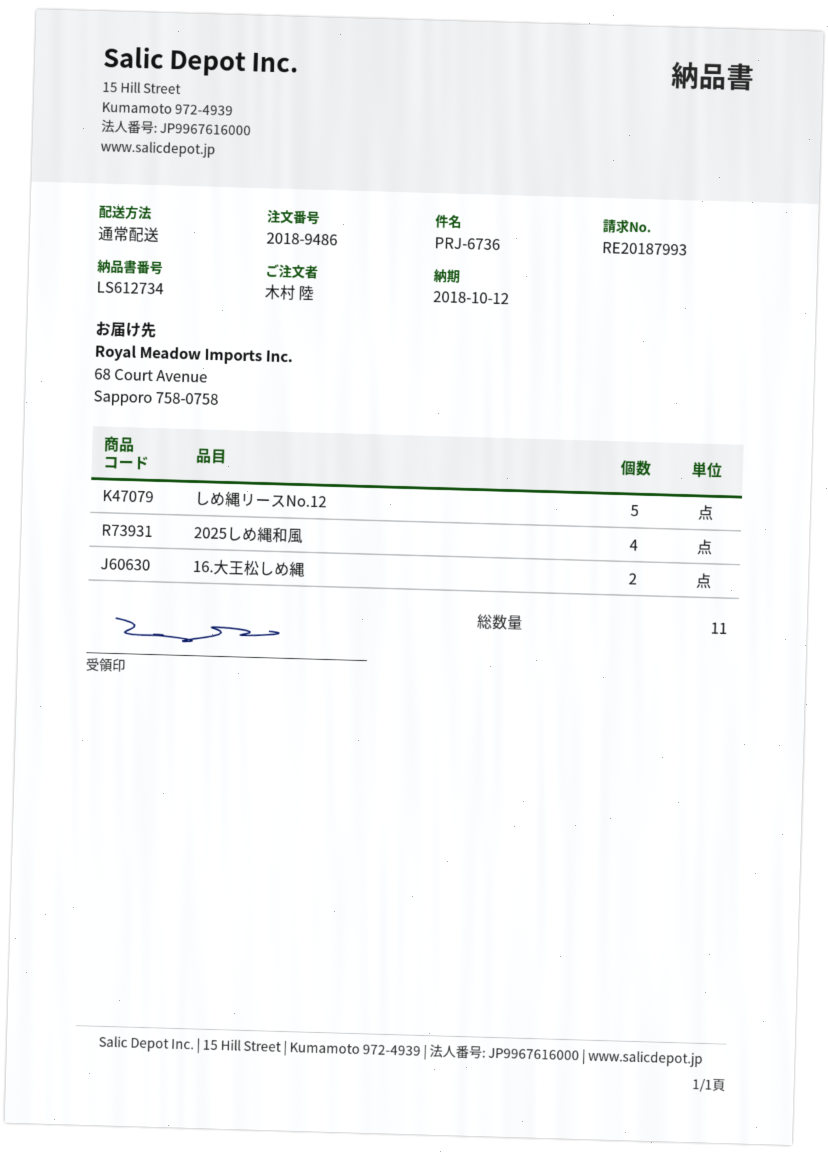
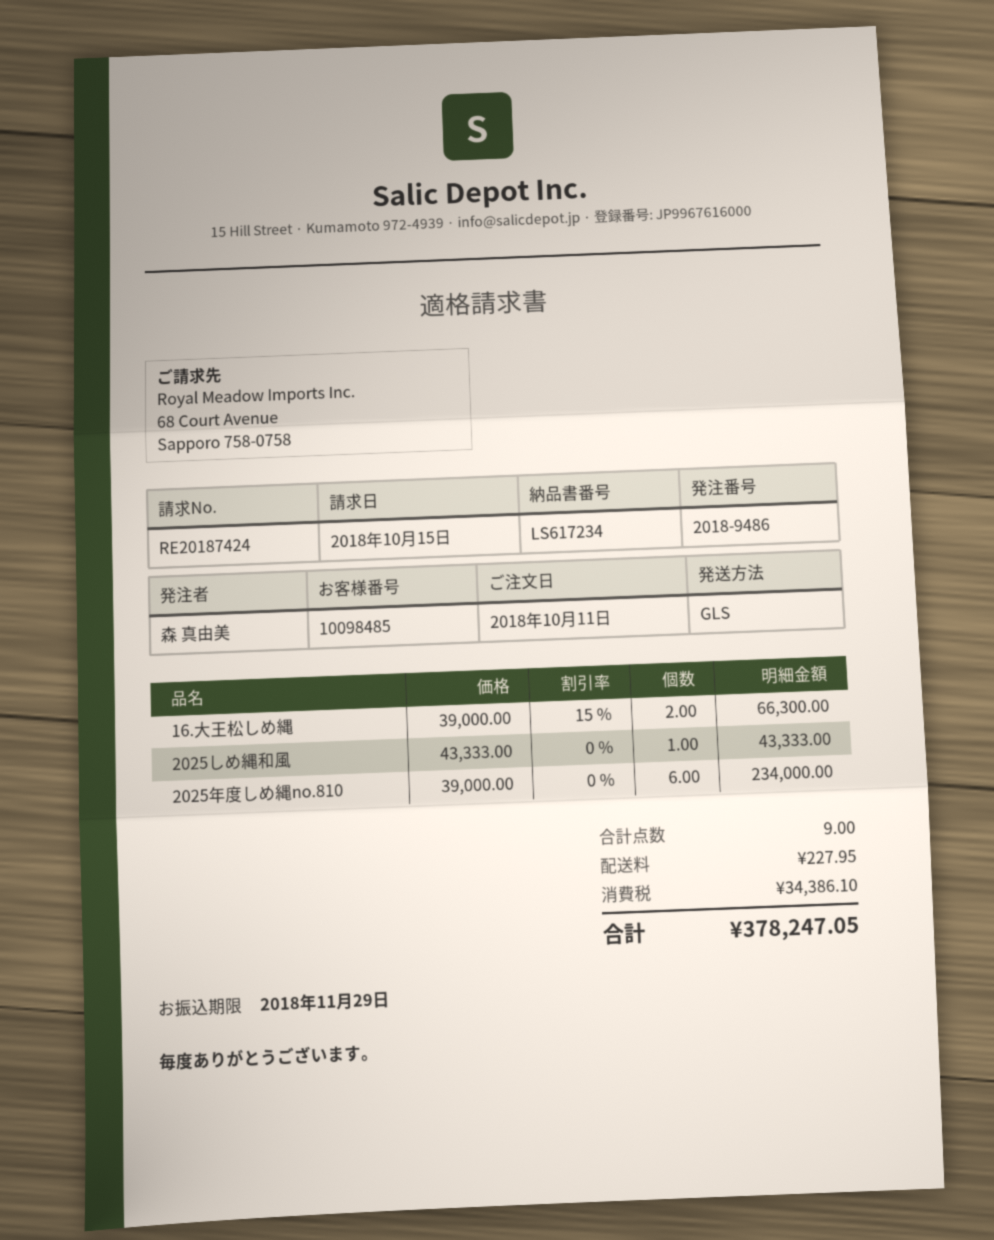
delivery note number: LS612734 -> LS617234
invoice number: RE20187993 -> RE20187424
ordered by: 木村 陸 -> 森 真由美
shipping method: standard -> GLS
しめ縄リースNo.12: 5 -> none
2025しめ縄和風: 4 -> 1
2025年度しめ縄no.810: none -> 6
total quantity: 11 -> 9

